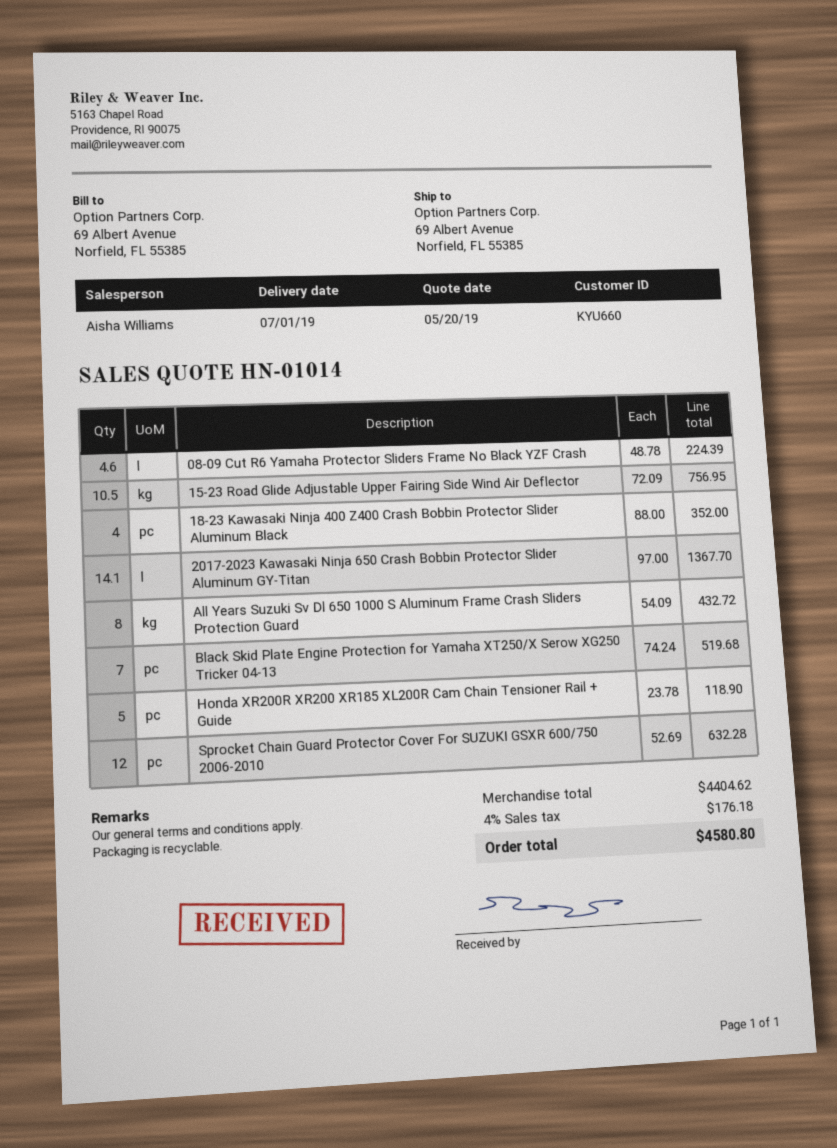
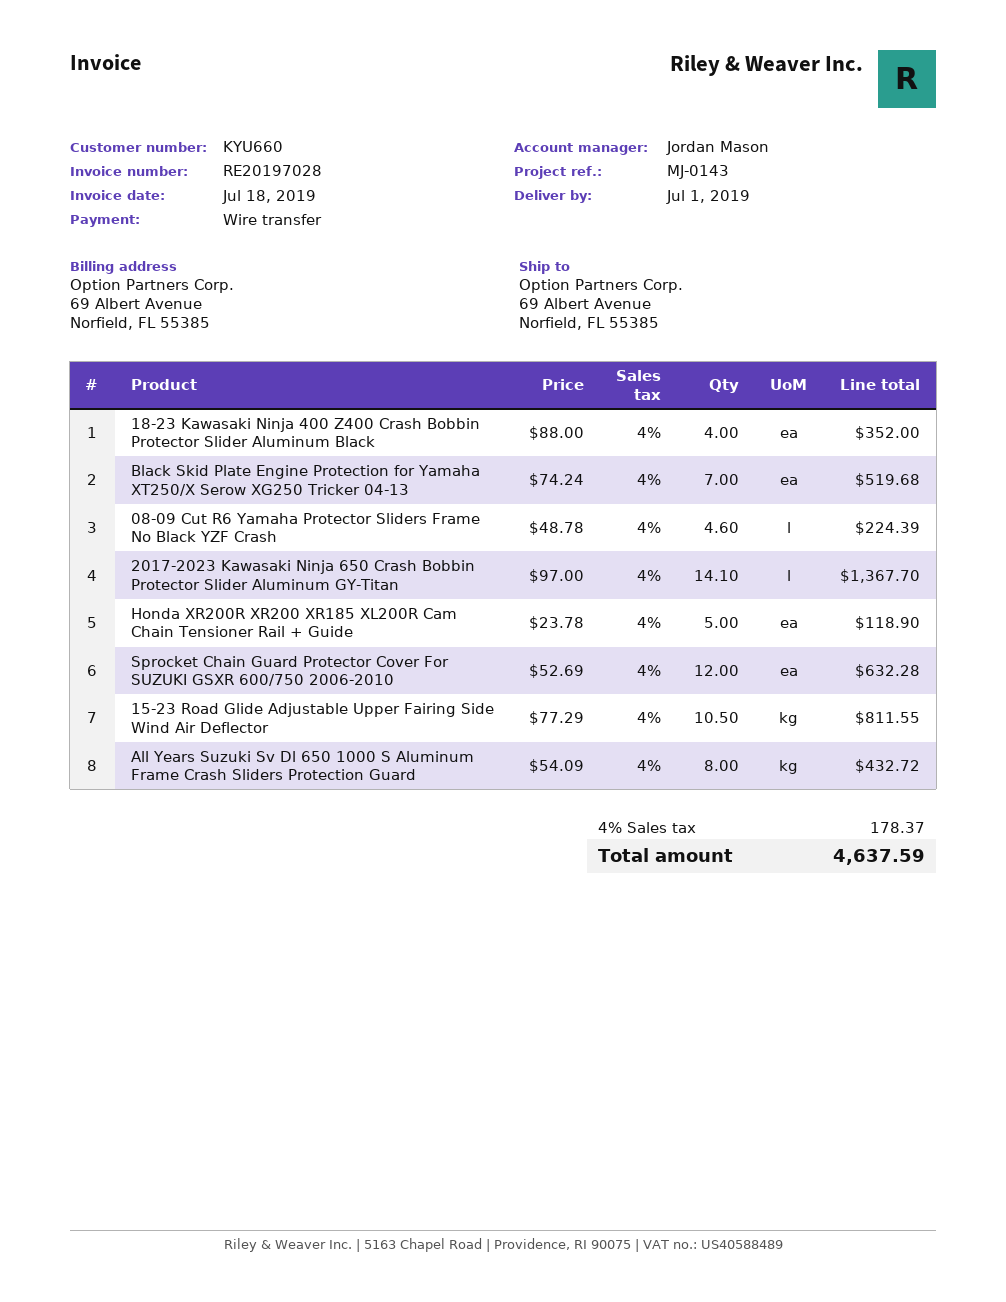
sales rep: Aisha Williams -> Jordan Mason
15-23 Road Glide Adjustable Upper Fairing Side Wind Air Deflector: 10.5 x 72.09 = 756.95 -> 10.5 x 77.29 = 811.55
tax: 4% = 176.18 -> 4% = 178.37
total: 4580.80 -> 4637.59

